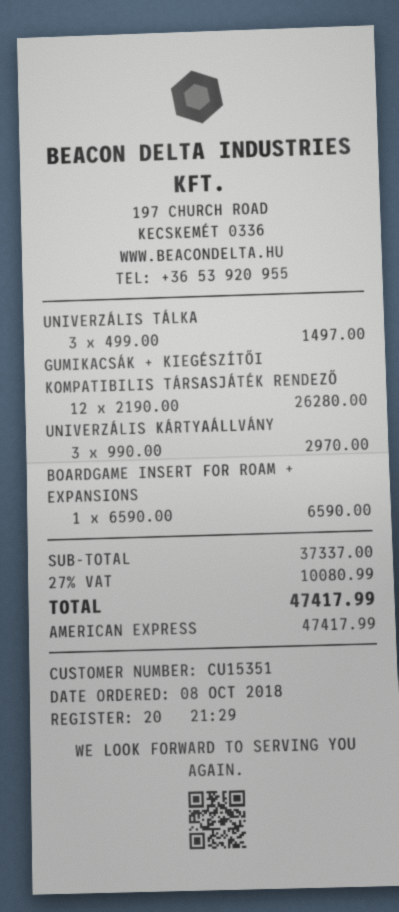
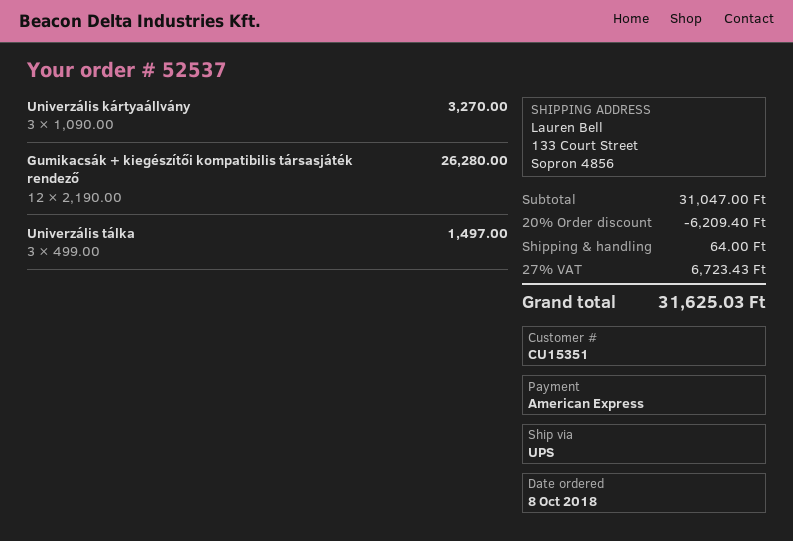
UNIVERZÁLIS KÁRTYAÁLLVÁNY: 3 x 990.00 = 2970.00 -> 3 x 1090.00 = 3270.00
BOARDGAME INSERT FOR ROAM + EXPANSIONS: 1 x 6590.00 = 6590.00 -> none
subtotal: 37337.00 -> 31047.00
discount: none -> 20% = 6209.40
shipping: none -> 64.00
tax: 27% = 10080.99 -> 27% = 6723.43
total: 47417.99 -> 31625.03

